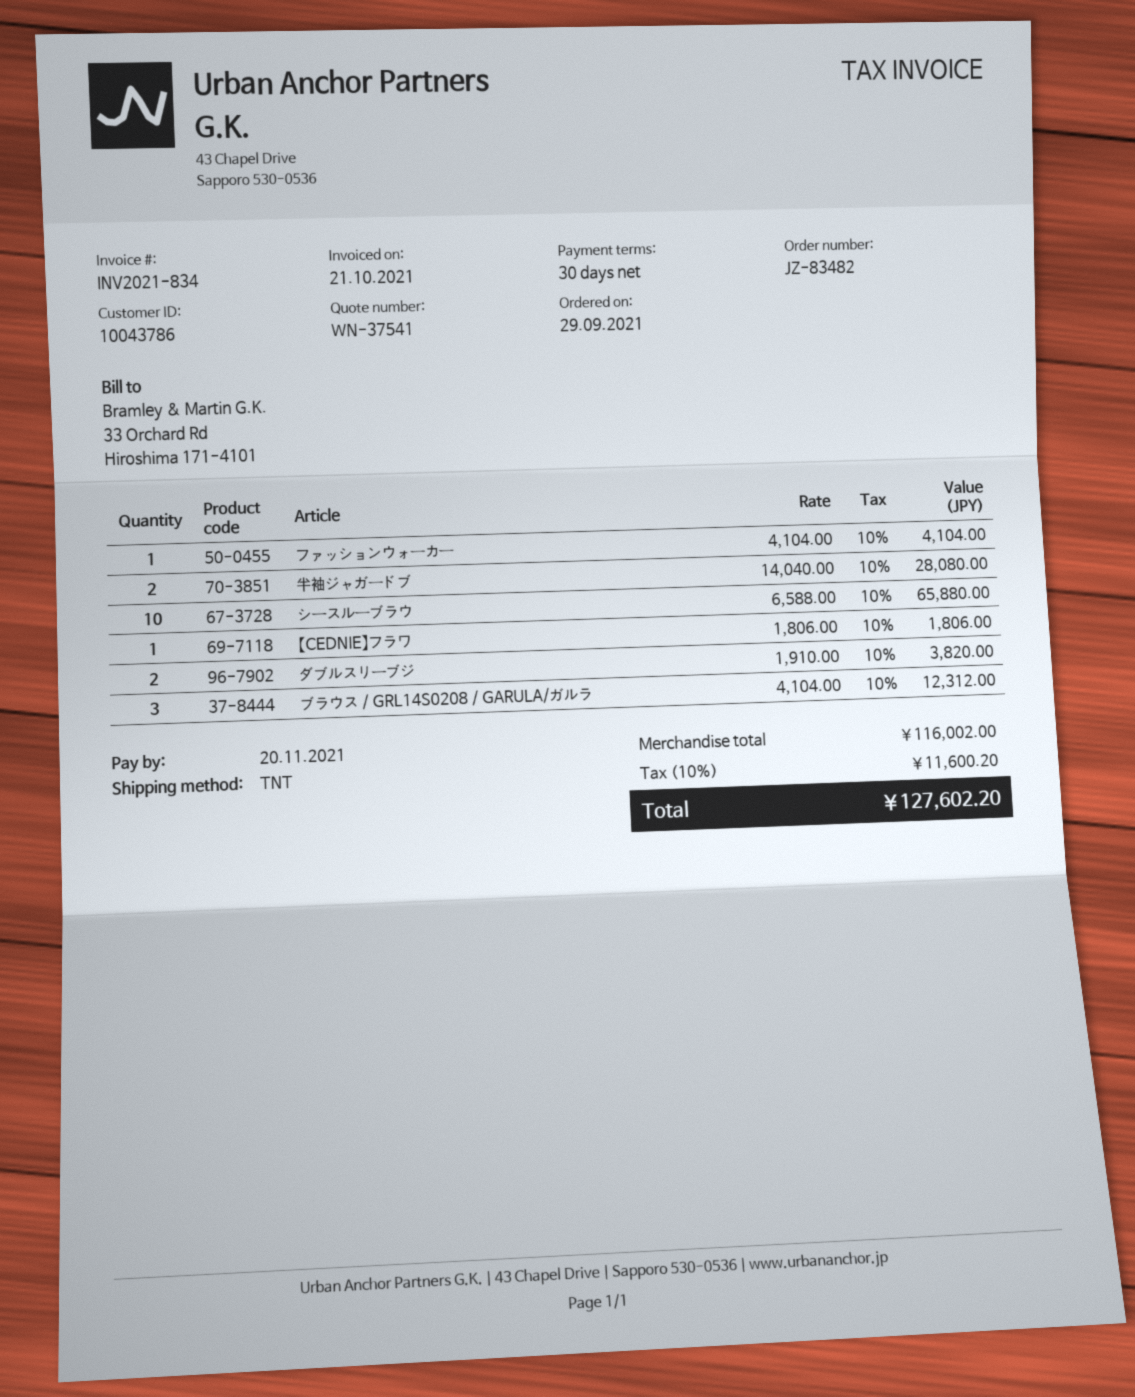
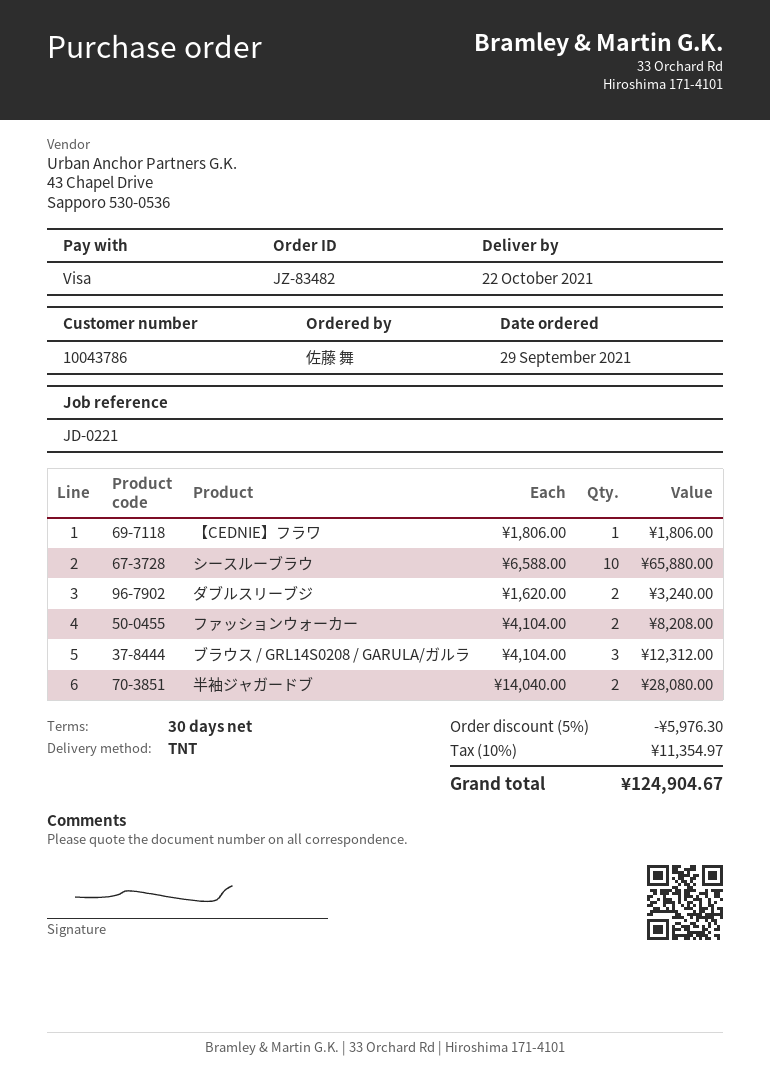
ファッションウォーカー: 1 x 4104.00 = 4104.00 -> 2 x 4104.00 = 8208.00
ダブルスリーブジ: 2 x 1910.00 = 3820.00 -> 2 x 1620.00 = 3240.00
discount: none -> 5% = 5976.30
tax: 10% = 11600.20 -> 10% = 11354.97
total: 127602.20 -> 124904.67

